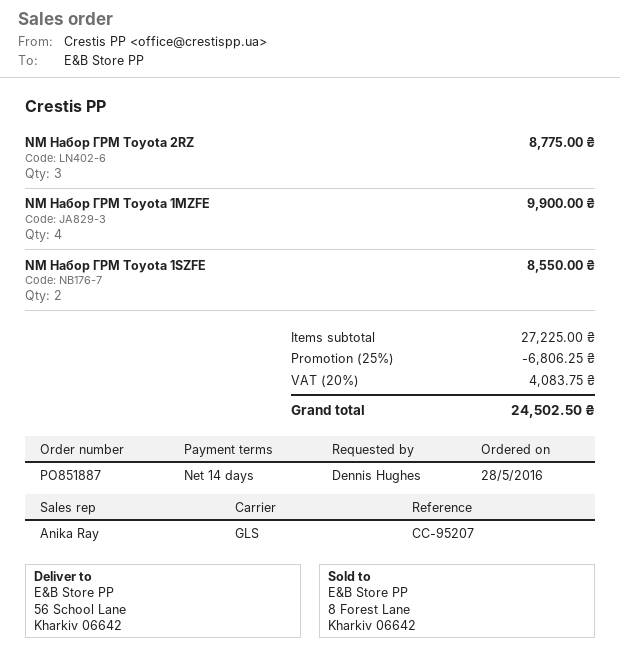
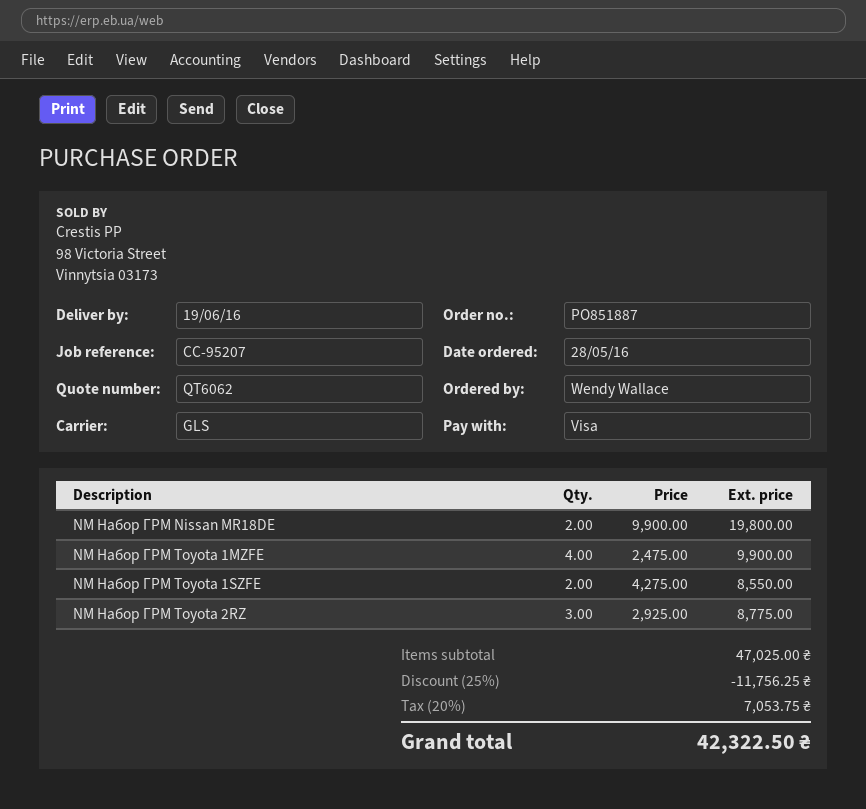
ordered by: Dennis Hughes -> Wendy Wallace
NM Набор ГРМ Nissan MR18DE: none -> 2 for 19800.00
subtotal: 27225.00 -> 47025.00
discount: 25% = 6806.25 -> 25% = 11756.25
tax: 20% = 4083.75 -> 20% = 7053.75
total: 24502.50 -> 42322.50

